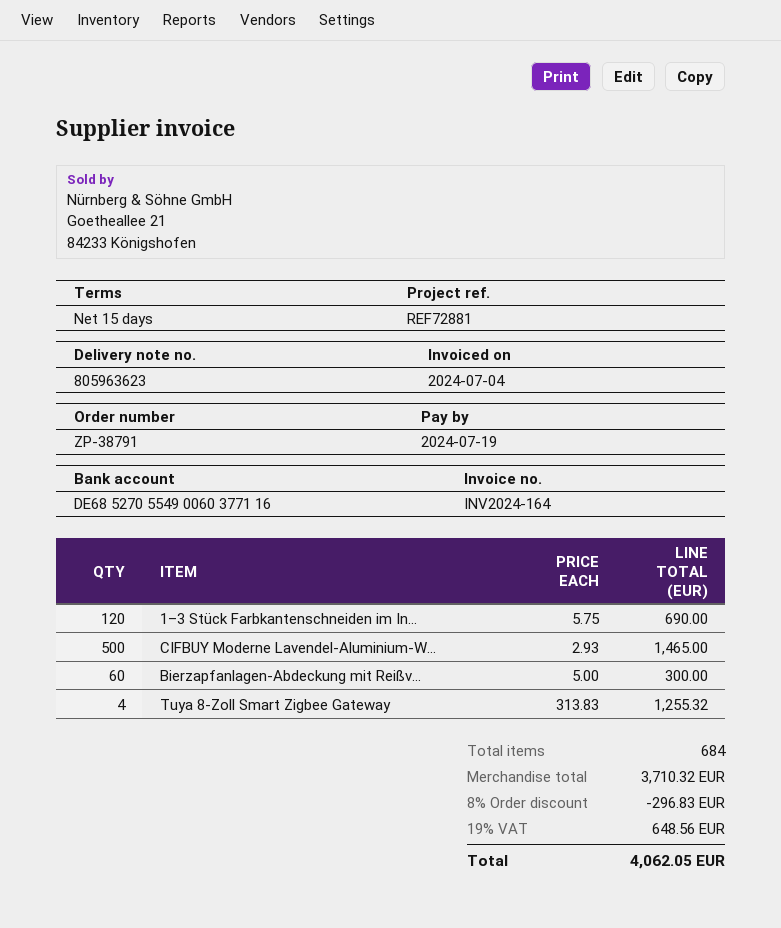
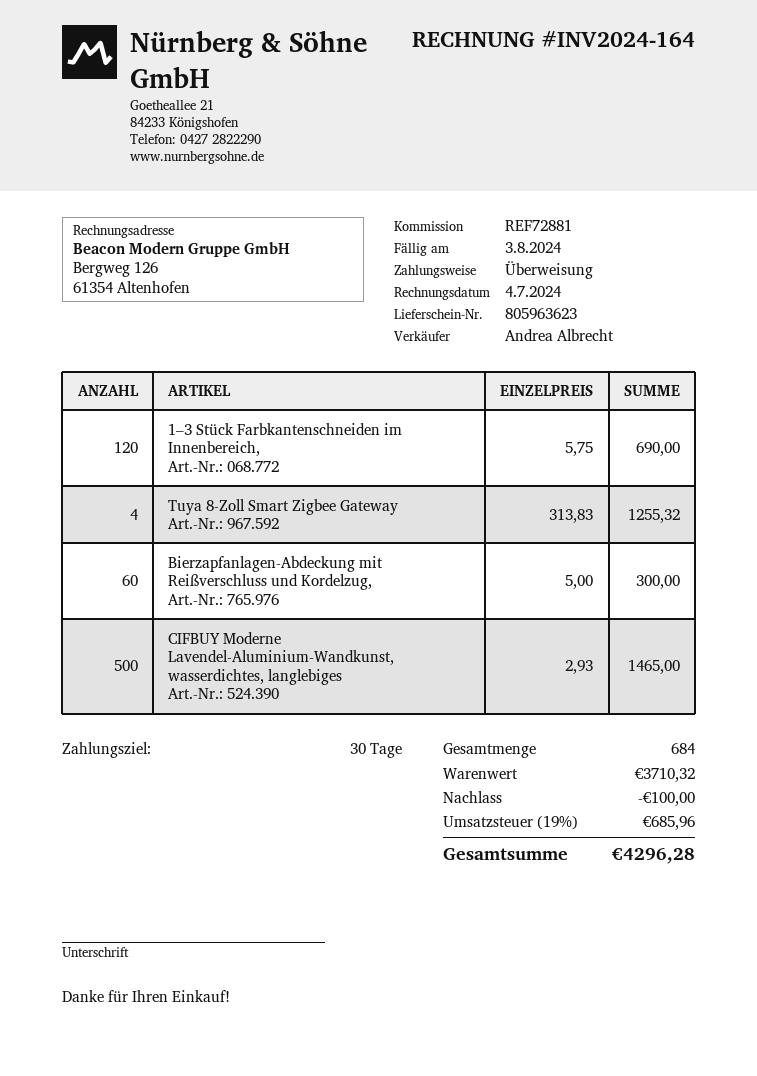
payment terms: 15 days -> 30 days
due date: 2024-07-19 -> 2024-08-03
discount: 296.83 -> 100.00
tax: 19% = 648.56 -> 19% = 685.96
total: 4062.05 -> 4296.28

